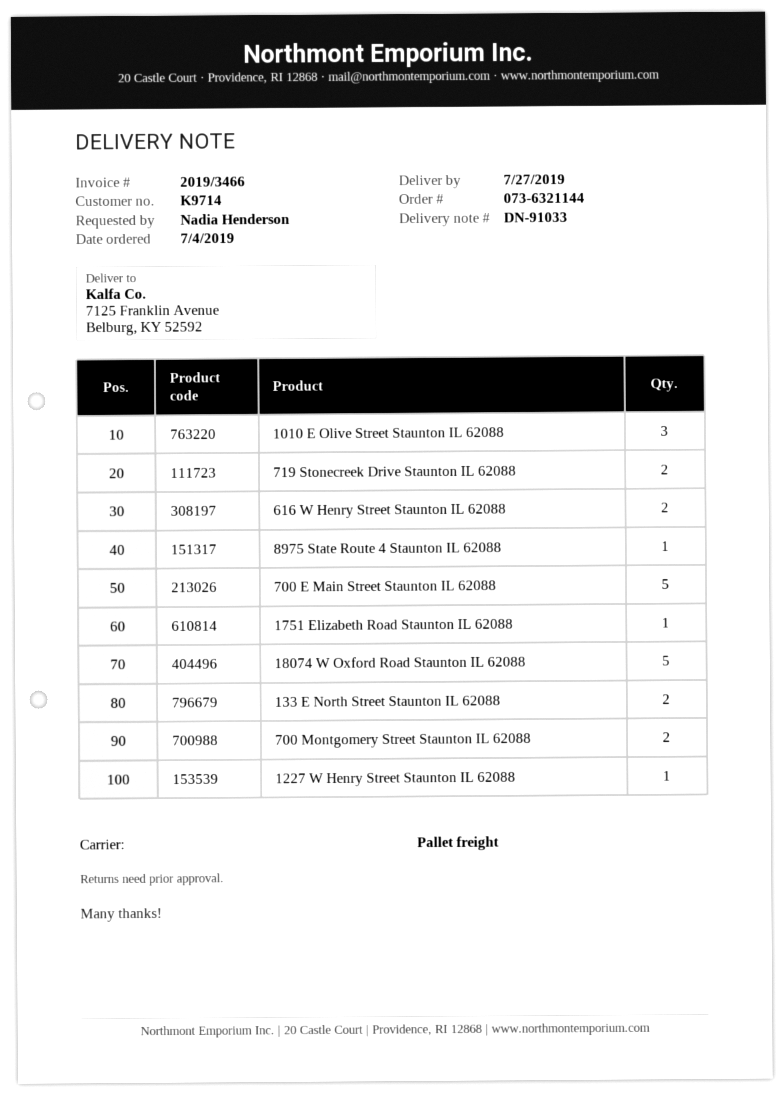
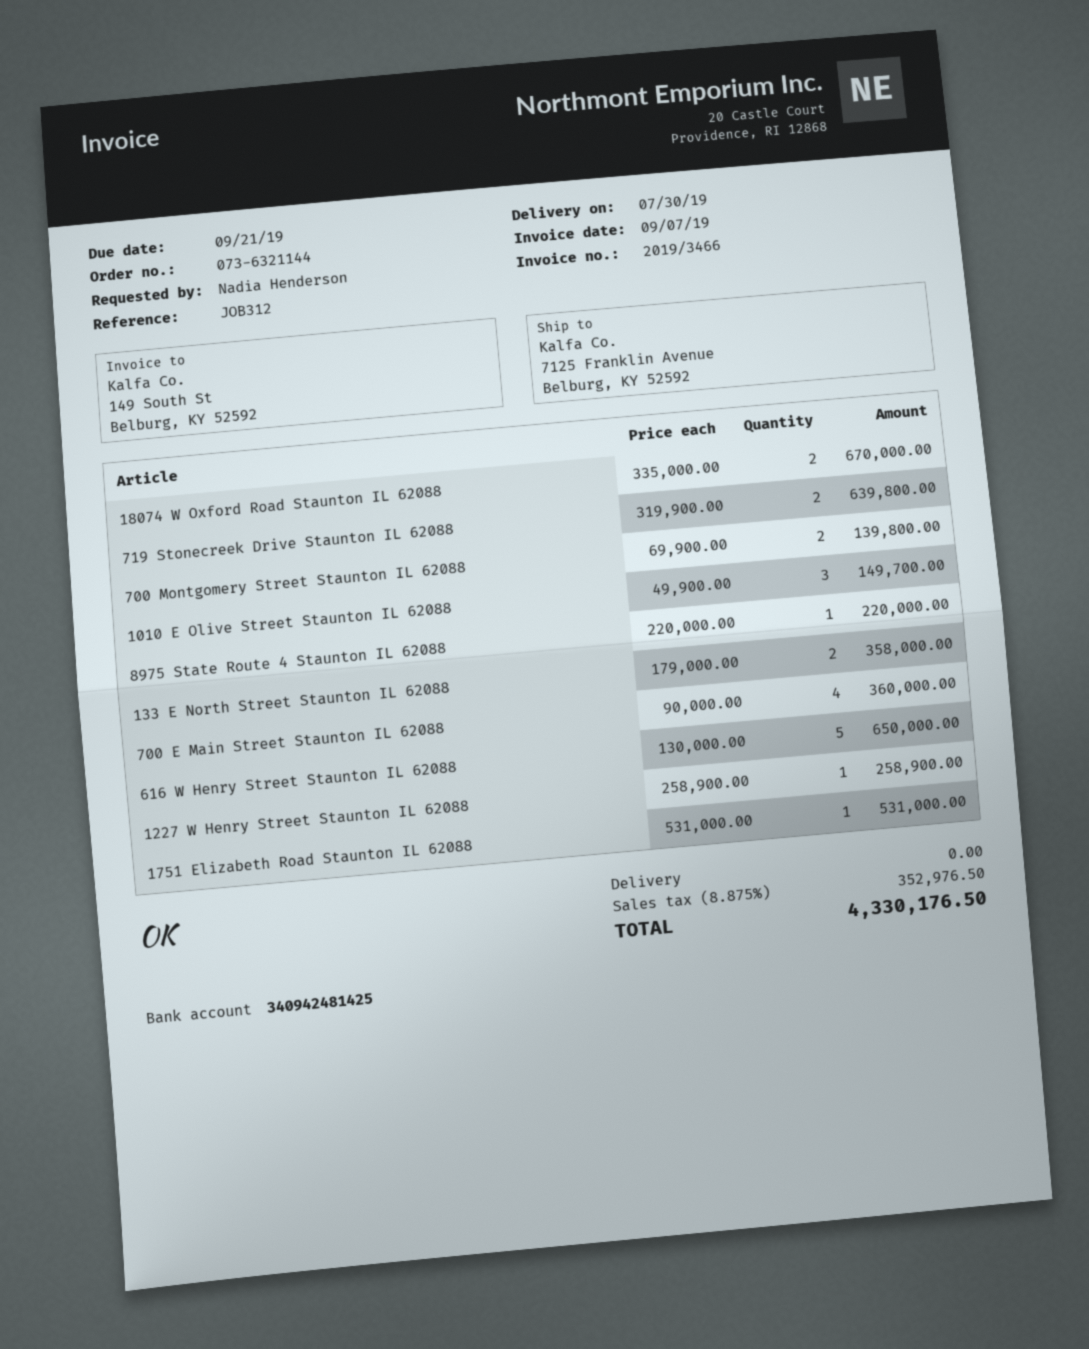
delivery date: 2019-07-27 -> 2019-07-30
616 W Henry Street Staunton IL 62088: 2 -> 5
700 E Main Street Staunton IL 62088: 5 -> 4
18074 W Oxford Road Staunton IL 62088: 5 -> 2

